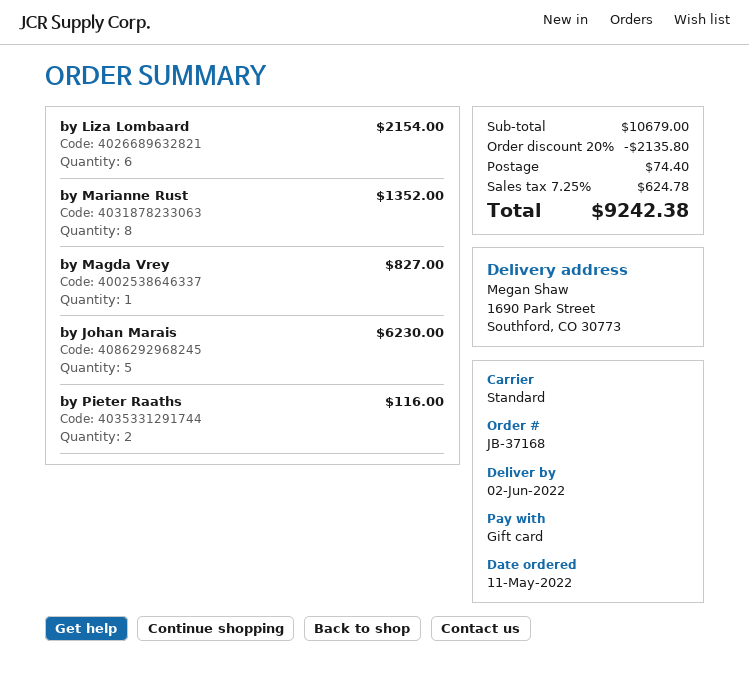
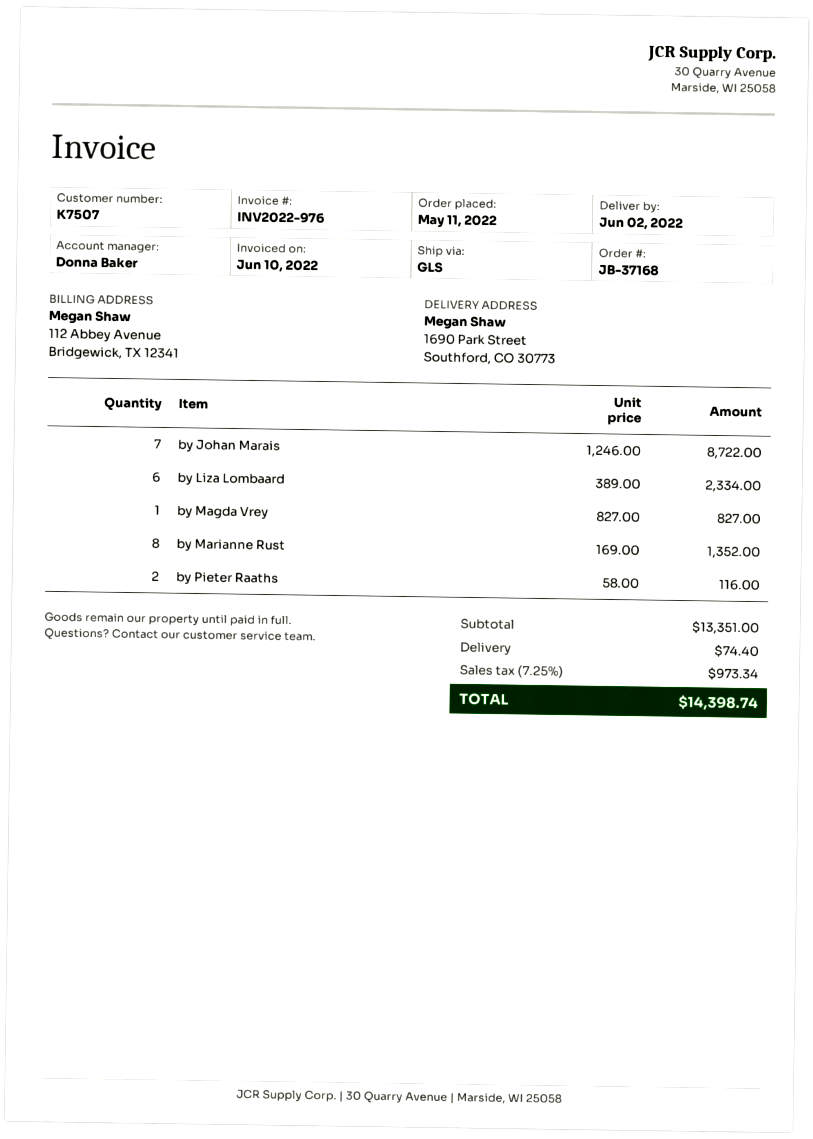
shipping method: standard -> GLS
by Liza Lombaard: 6 for 2154.00 -> 6 for 2334.00
by Johan Marais: 5 for 6230.00 -> 7 for 8722.00
subtotal: 10679.00 -> 13351.00
discount: 20% = 2135.80 -> none
tax: 7.25% = 624.78 -> 7.25% = 973.34
total: 9242.38 -> 14398.74

